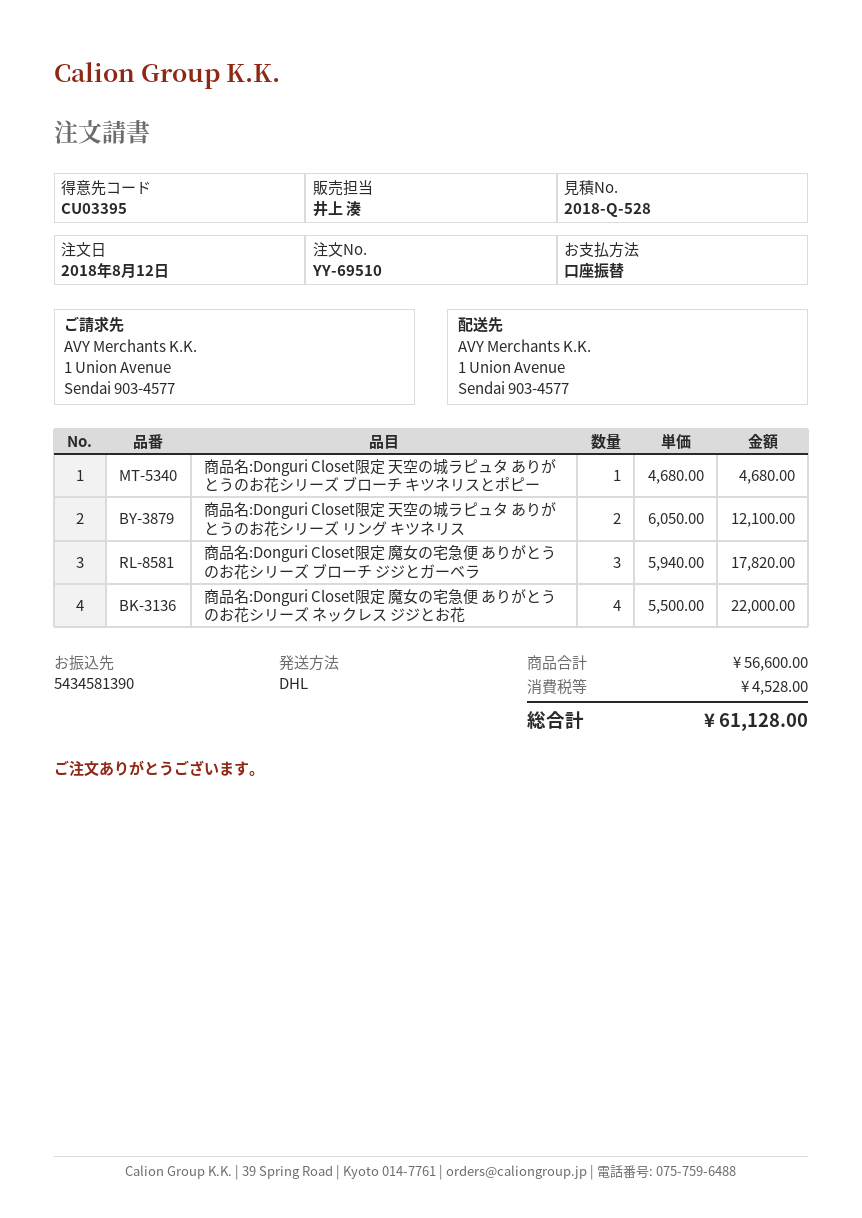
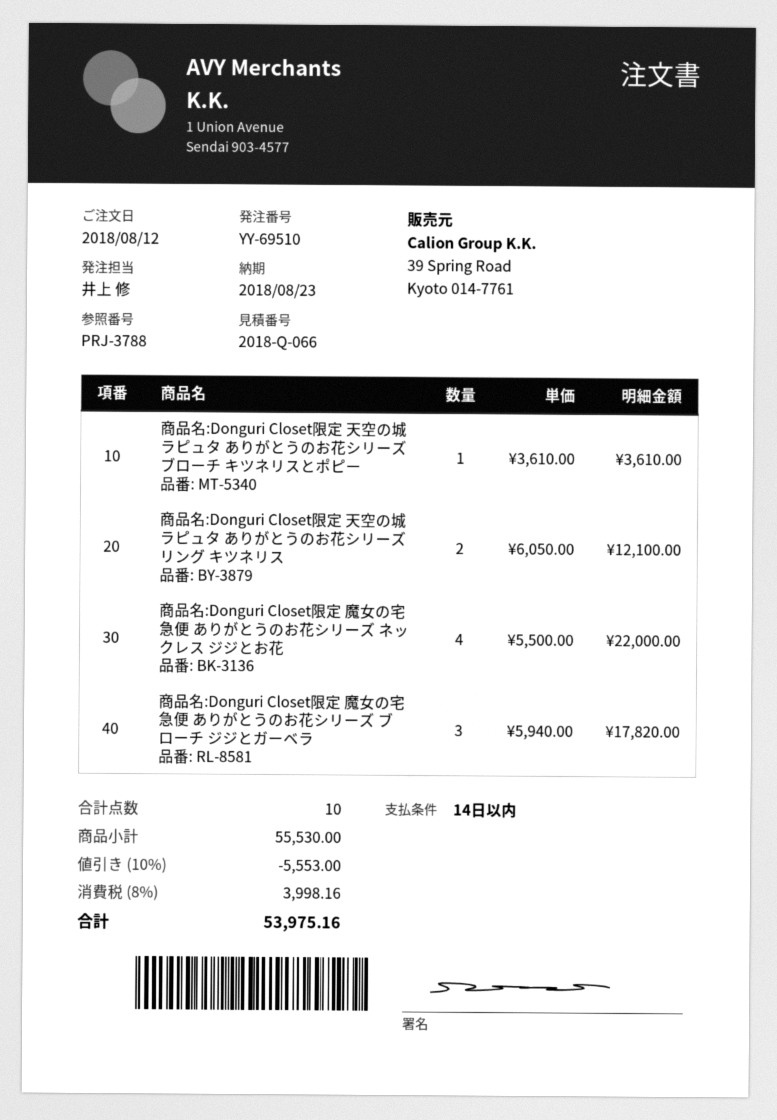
quote number: 2018-Q-528 -> 2018-Q-066
商品名:Donguri Closet限定 天空の城ラピュタ ありがとうのお花シリーズ ブローチ キツネリスとポピー: 1 x 4680.00 = 4680.00 -> 1 x 3610.00 = 3610.00
subtotal: 56600.00 -> 55530.00
discount: none -> 10% = 5553.00
tax: 4528.00 -> 3998.16
total: 61128.00 -> 53975.16

